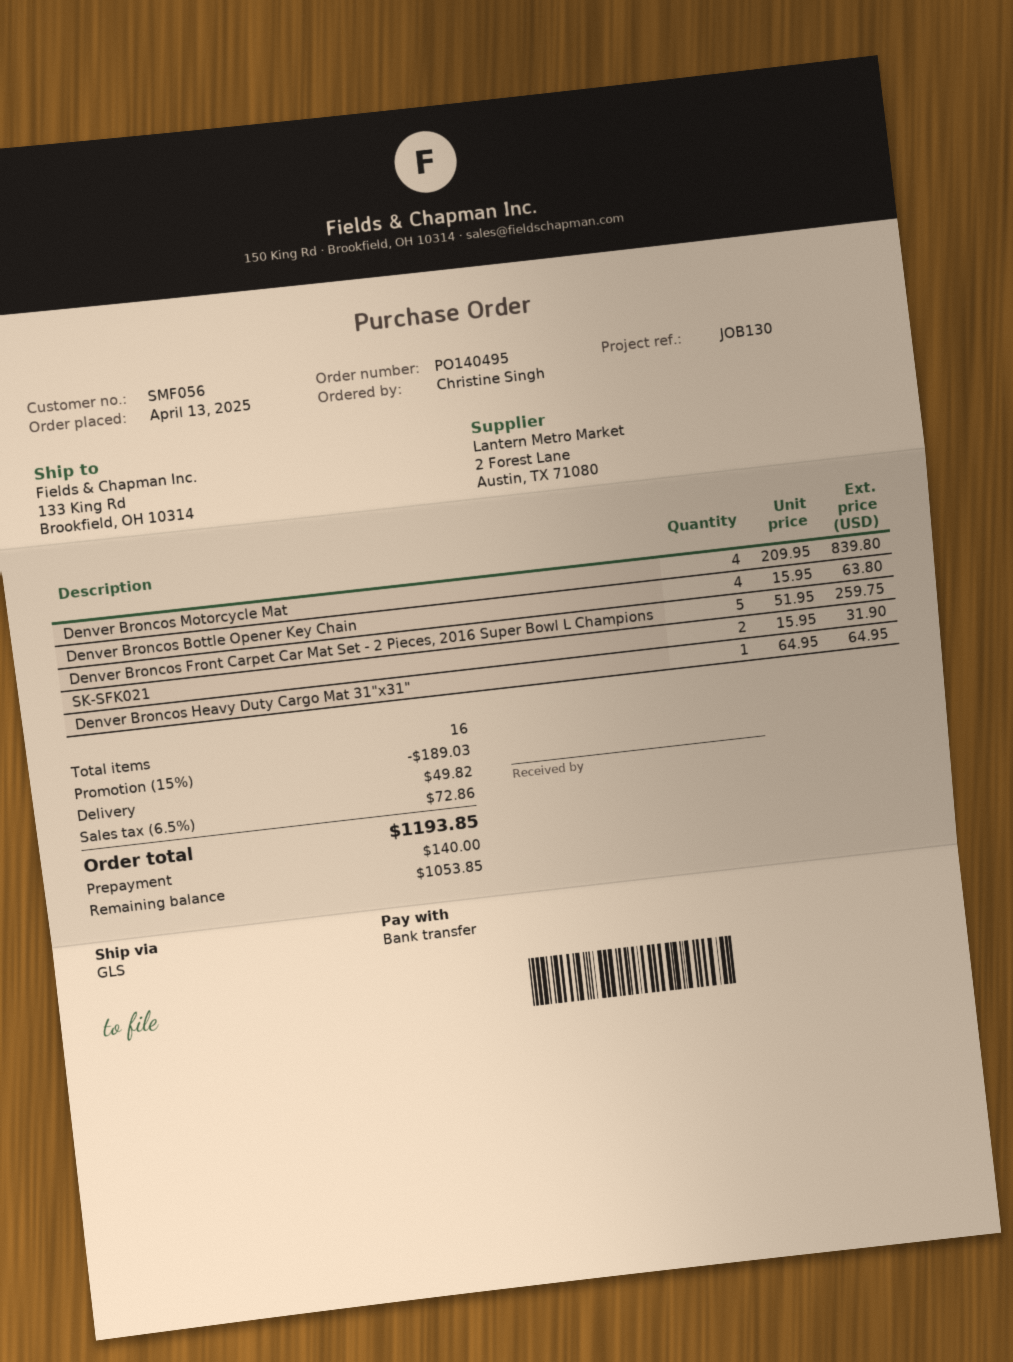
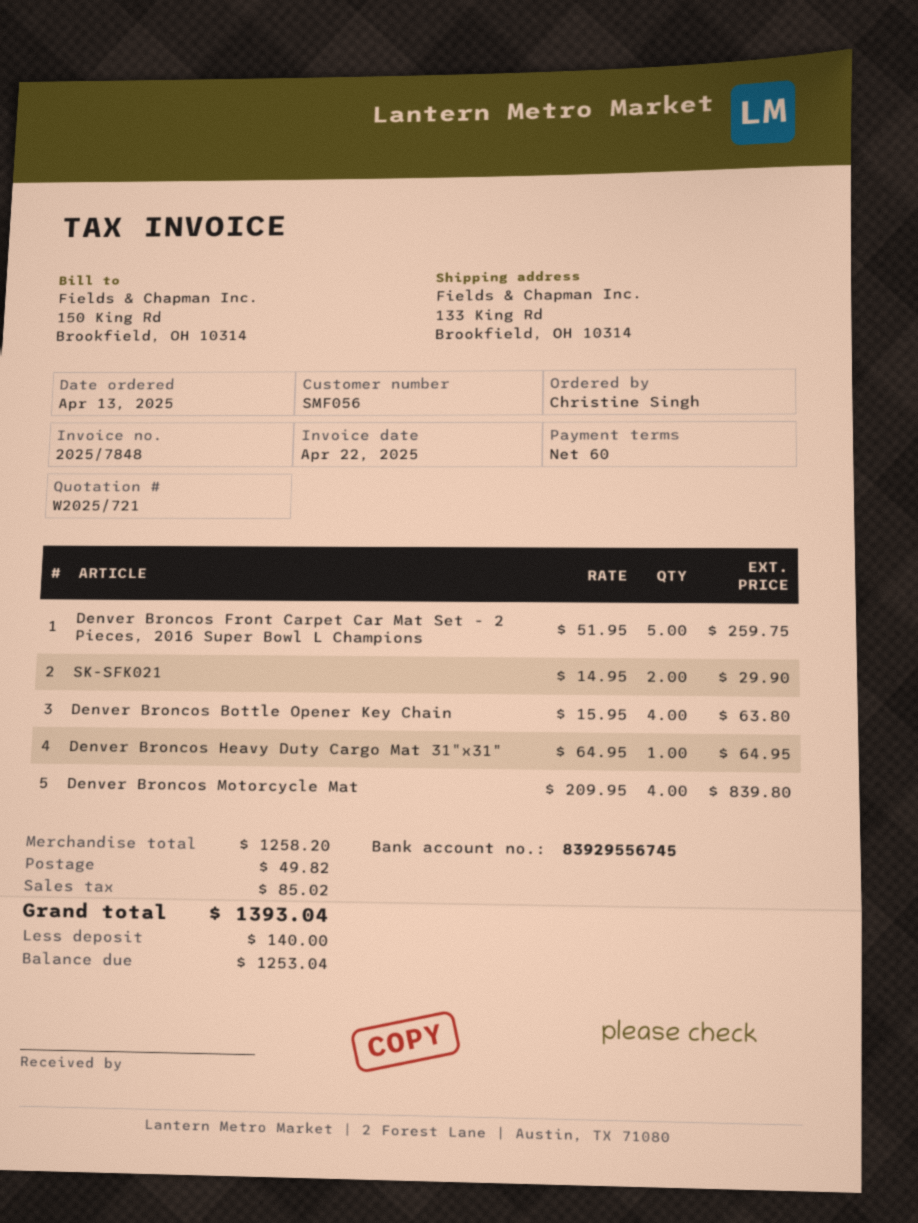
SK-SFK021: 2 x 15.95 = 31.90 -> 2 x 14.95 = 29.90
discount: 15% = 189.03 -> none
tax: 72.86 -> 85.02
total: 1193.85 -> 1393.04
balance: 1053.85 -> 1253.04

